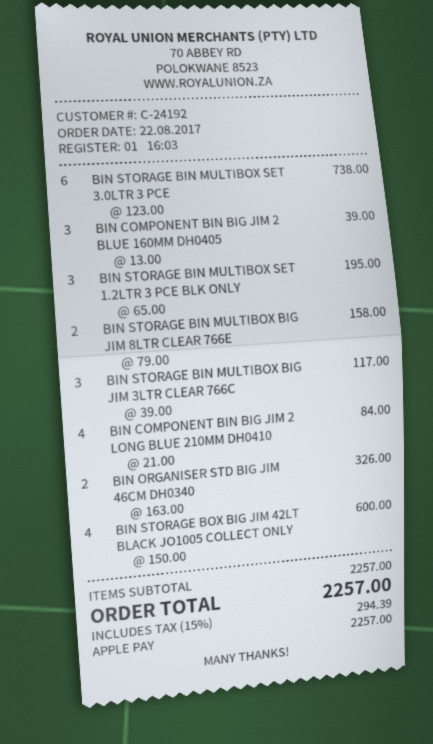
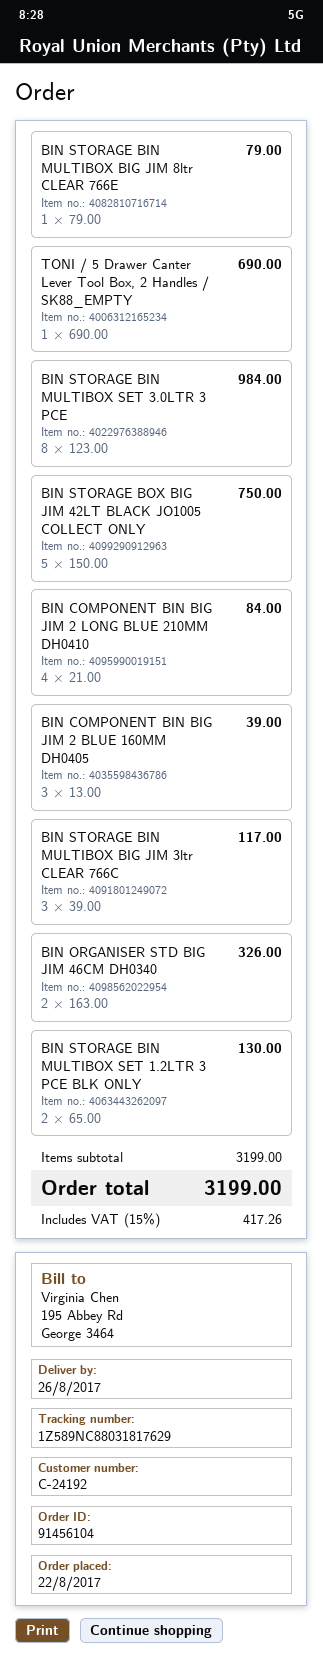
BIN STORAGE BIN MULTIBOX SET 3.0LTR 3 PCE: 6 x 123.00 = 738.00 -> 8 x 123.00 = 984.00
BIN STORAGE BIN MULTIBOX SET 1.2LTR 3 PCE BLK ONLY: 3 x 65.00 = 195.00 -> 2 x 65.00 = 130.00
BIN STORAGE BIN MULTIBOX BIG JIM 8LTR CLEAR 766E: 2 x 79.00 = 158.00 -> 1 x 79.00 = 79.00
BIN STORAGE BOX BIG JIM 42LT BLACK JO1005 COLLECT ONLY: 4 x 150.00 = 600.00 -> 5 x 150.00 = 750.00
TONI / 5 Drawer Canter Lever Tool Box, 2 Handles / SK88_EMPTY: none -> 1 x 690.00 = 690.00
subtotal: 2257.00 -> 3199.00
tax: 15% = 294.39 -> 15% = 417.26
total: 2257.00 -> 3199.00

